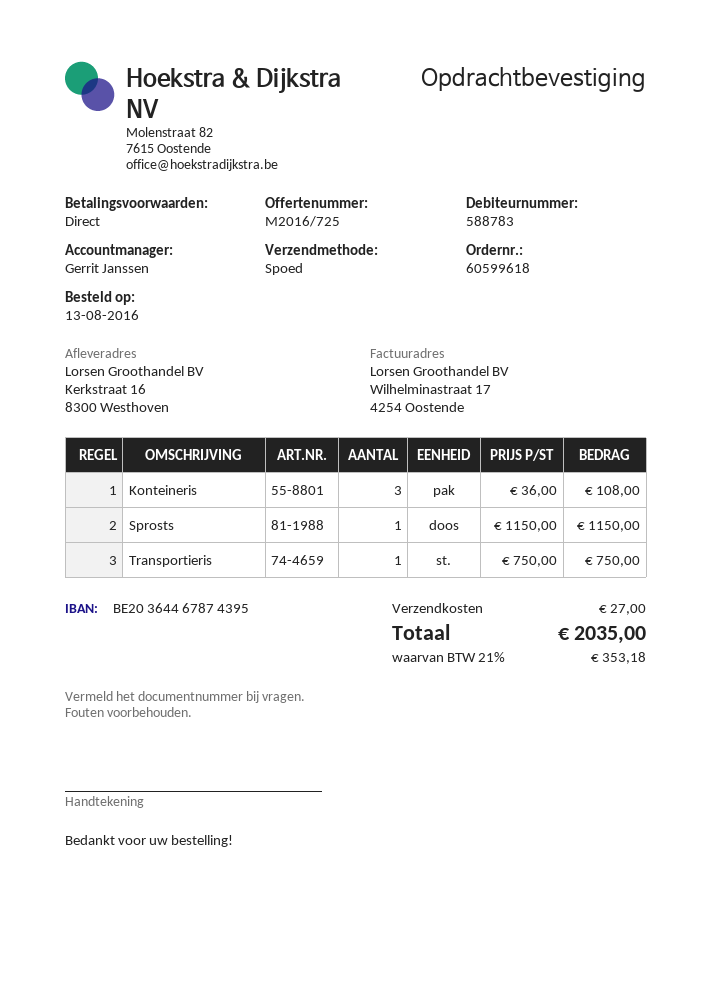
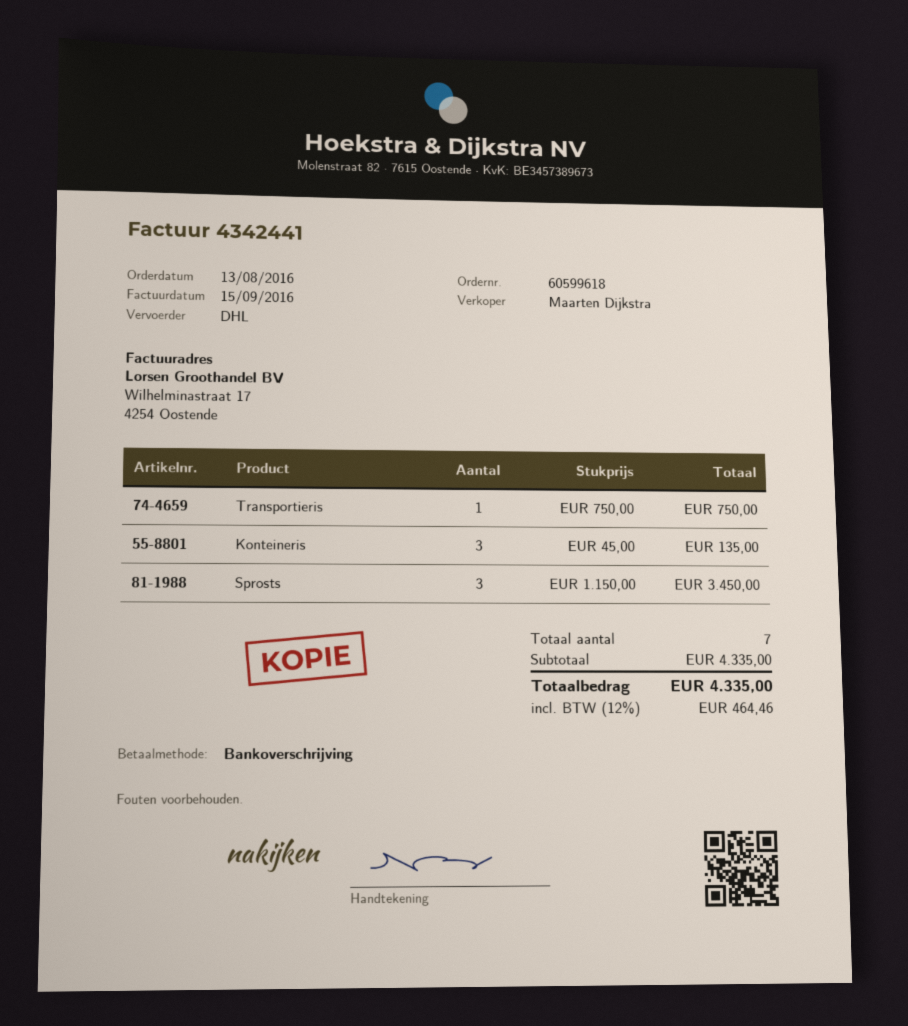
sales rep: Gerrit Janssen -> Maarten Dijkstra
shipping method: express -> DHL
Konteineris: 3 x 36.00 = 108.00 -> 3 x 45.00 = 135.00
Sprosts: 1 x 1150.00 = 1150.00 -> 3 x 1150.00 = 3450.00
shipping: 27.00 -> none
tax: 21% = 353.18 -> 12% = 464.46
total: 2035.00 -> 4335.00

